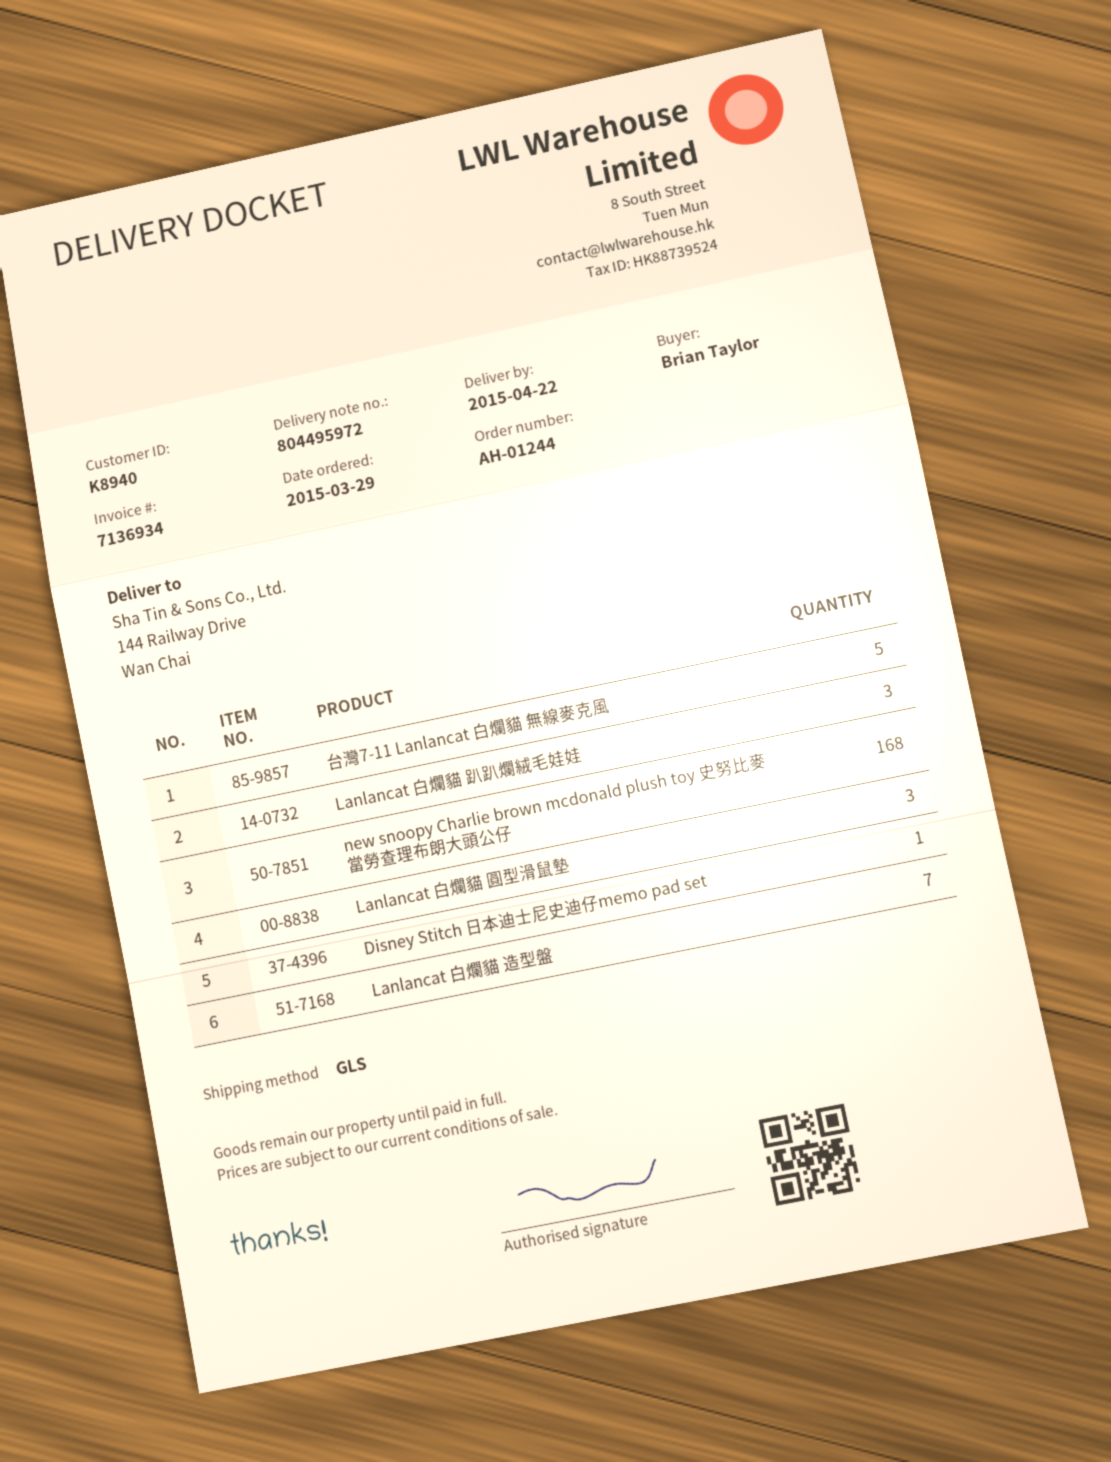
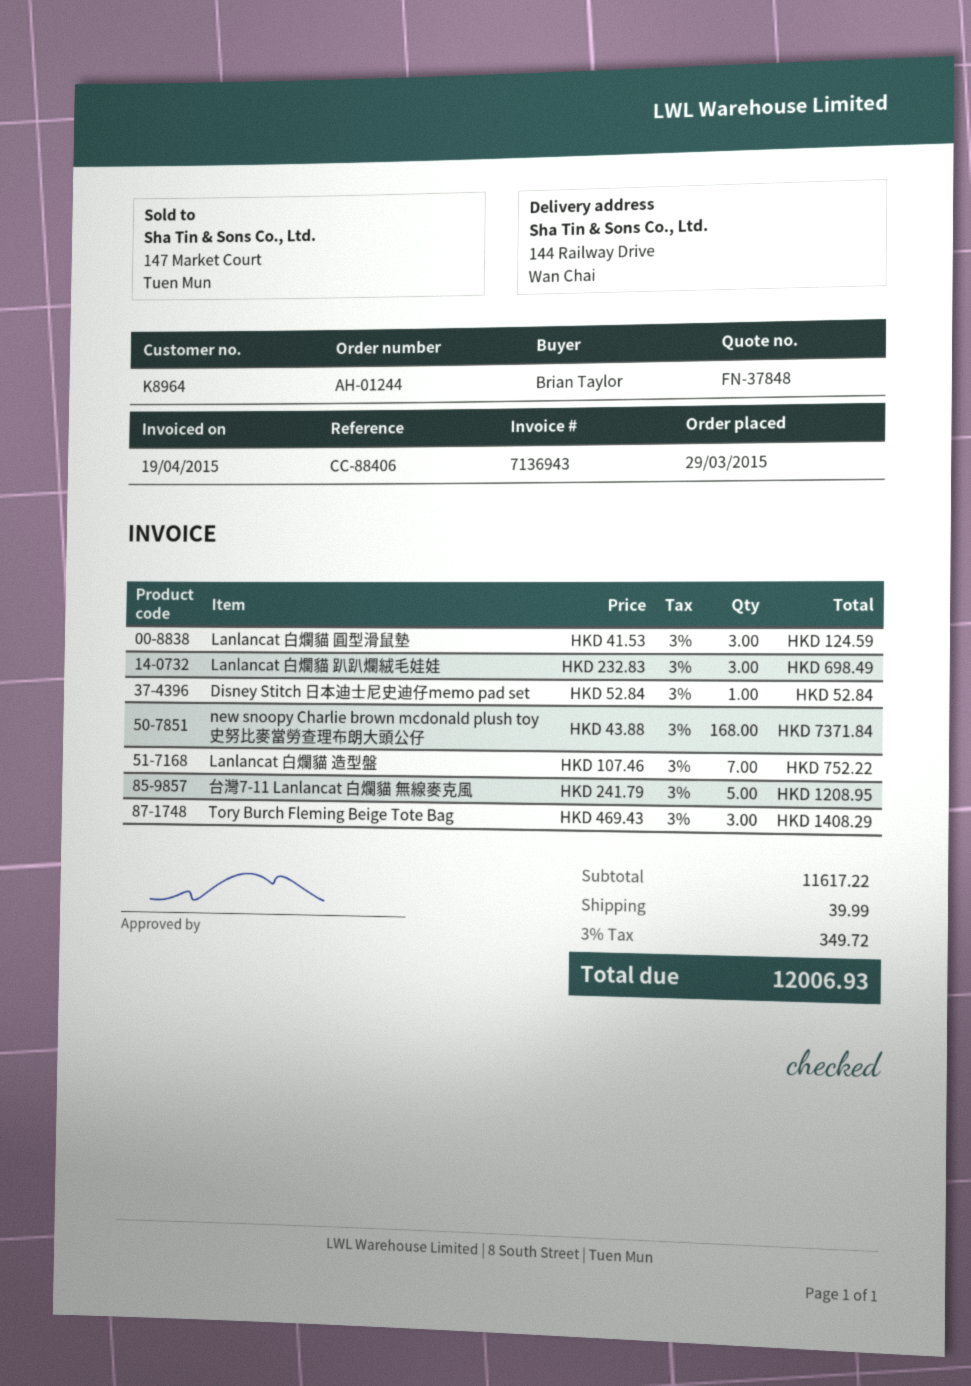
invoice number: 7136934 -> 7136943
customer number: K8940 -> K8964
Tory Burch Fleming Beige Tote Bag: none -> 3

